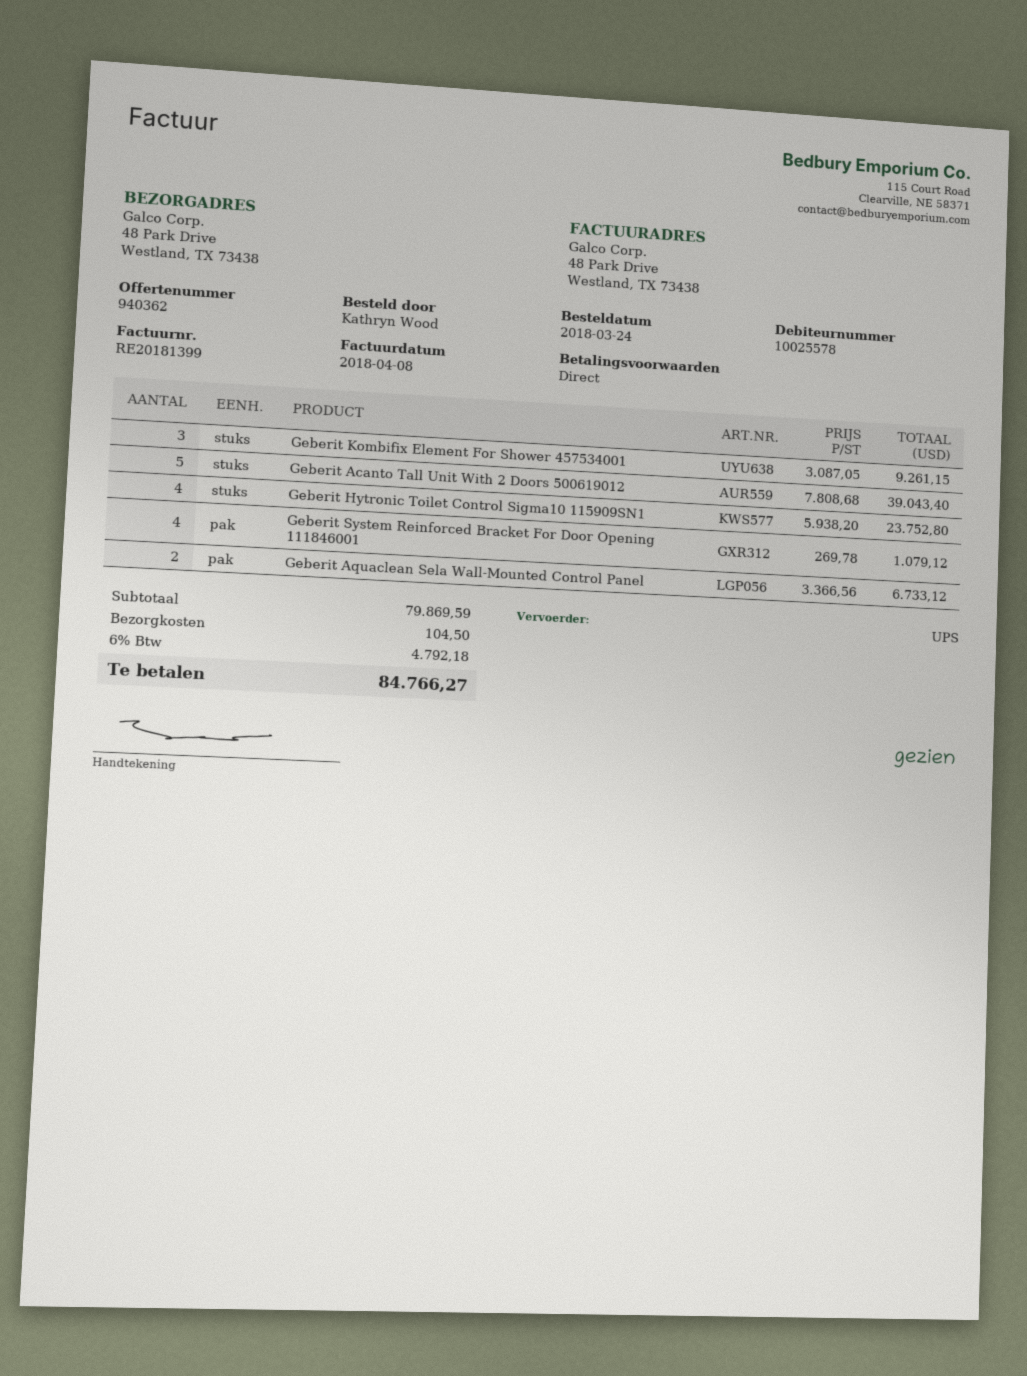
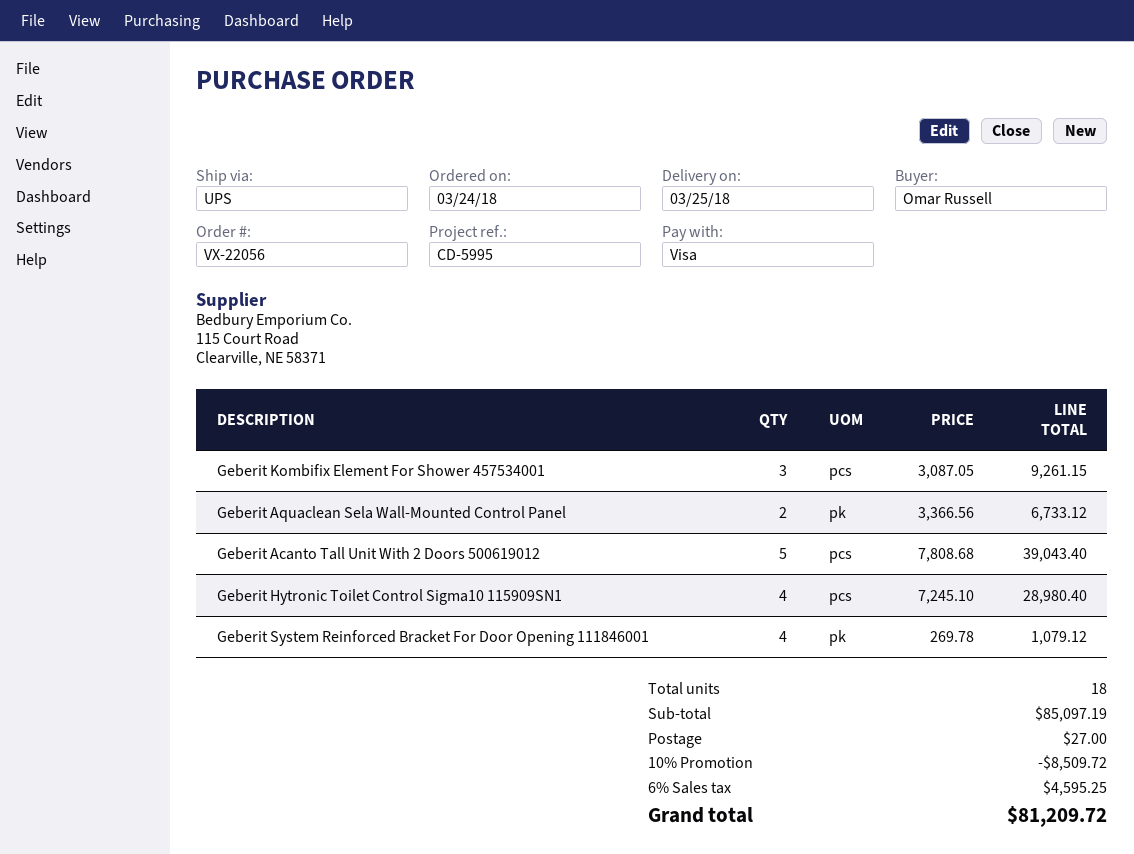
ordered by: Kathryn Wood -> Omar Russell
Geberit Hytronic Toilet Control Sigma10 115909SN1: 4 x 5938.20 = 23752.80 -> 4 x 7245.10 = 28980.40
subtotal: 79869.59 -> 85097.19
discount: none -> 10% = 8509.72
shipping: 104.50 -> 27.00
tax: 6% = 4792.18 -> 6% = 4595.25
total: 84766.27 -> 81209.72

